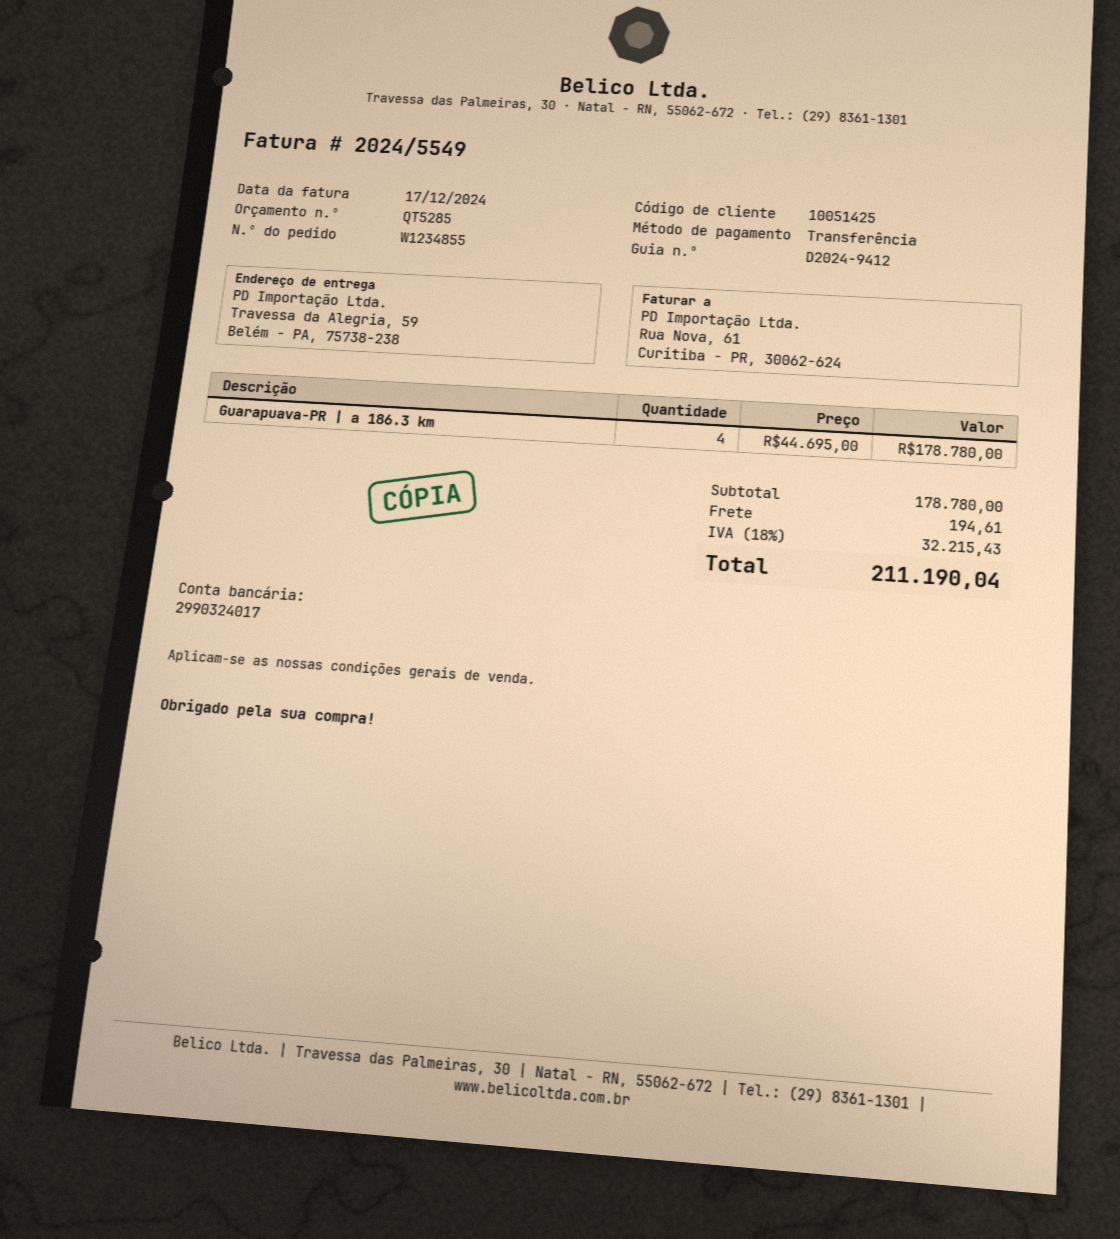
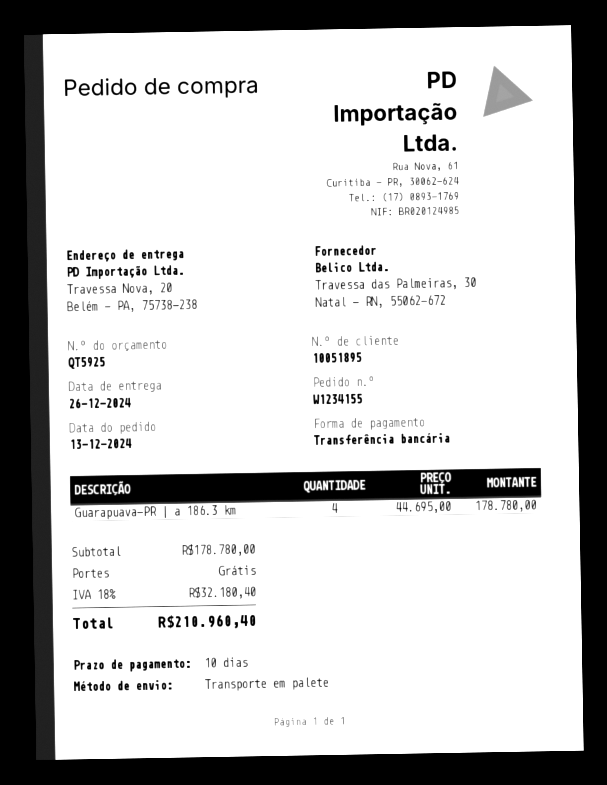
quote number: QT5285 -> QT5925
order number: W1234855 -> W1234155
customer number: 10051425 -> 10051895
ship to: Travessa da Alegria, 59, Belém - PA, 75738-238 -> Travessa Nova, 20, Belém - PA, 75738-238
shipping: 194.61 -> 0.00
tax: 18% = 32215.43 -> 18% = 32180.40
total: 211190.04 -> 210960.40

